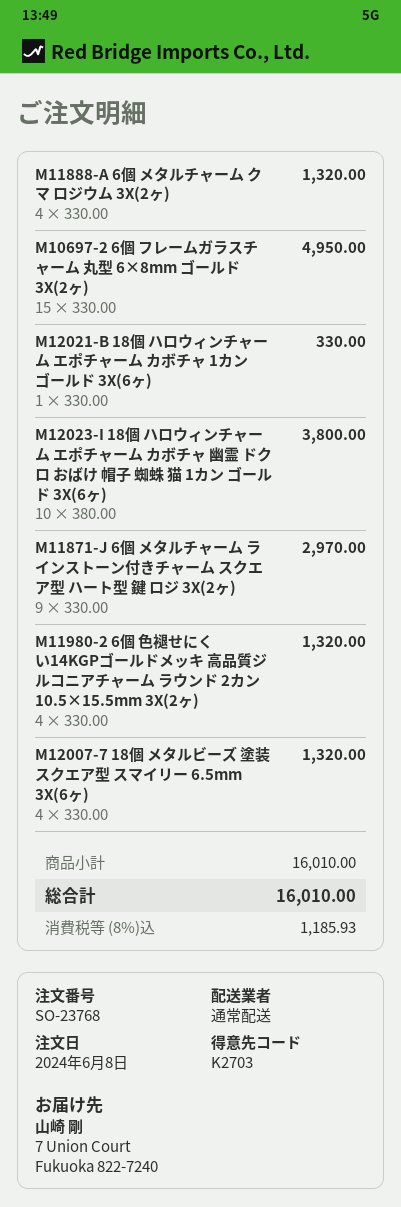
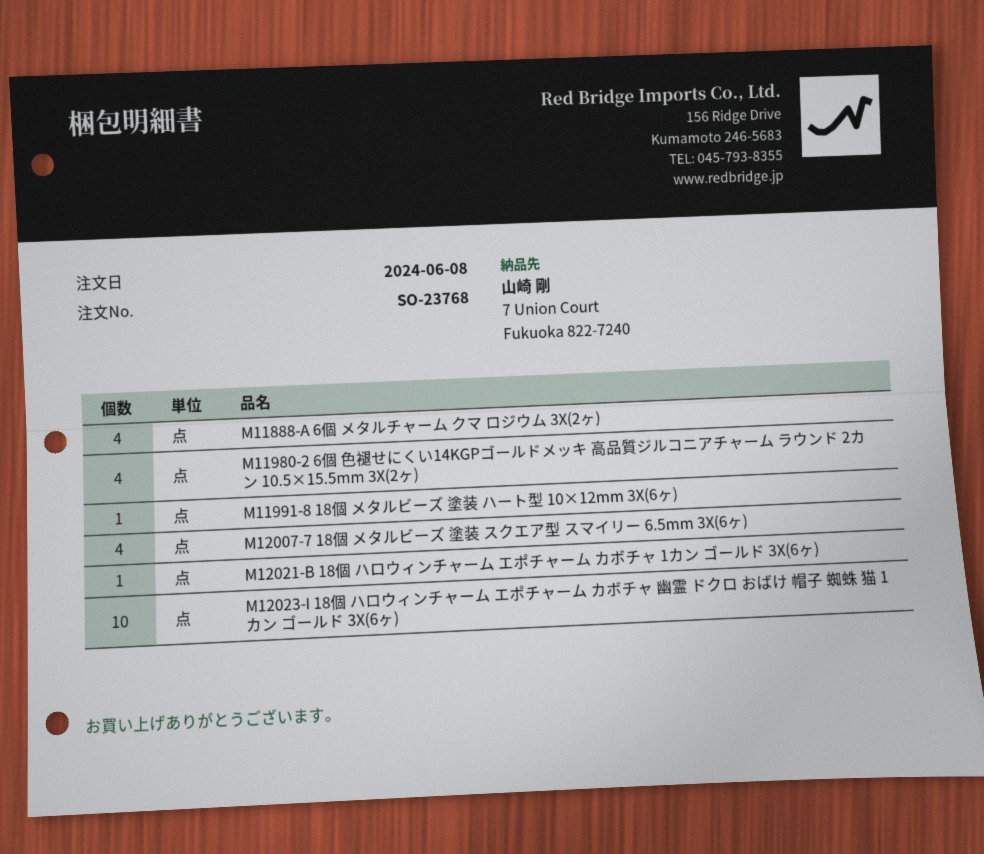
M10697-2 6個 フレームガラスチャーム 丸型 6×8mm ゴールド 3X(2ヶ): 15 -> none
M11871-J 6個 メタルチャーム ラインストーン付きチャーム スクエア型 ハート型 鍵 ロジ 3X(2ヶ): 9 -> none
M11991-8 18個 メタルビーズ 塗装 ハート型 10×12mm 3X(6ヶ): none -> 1

